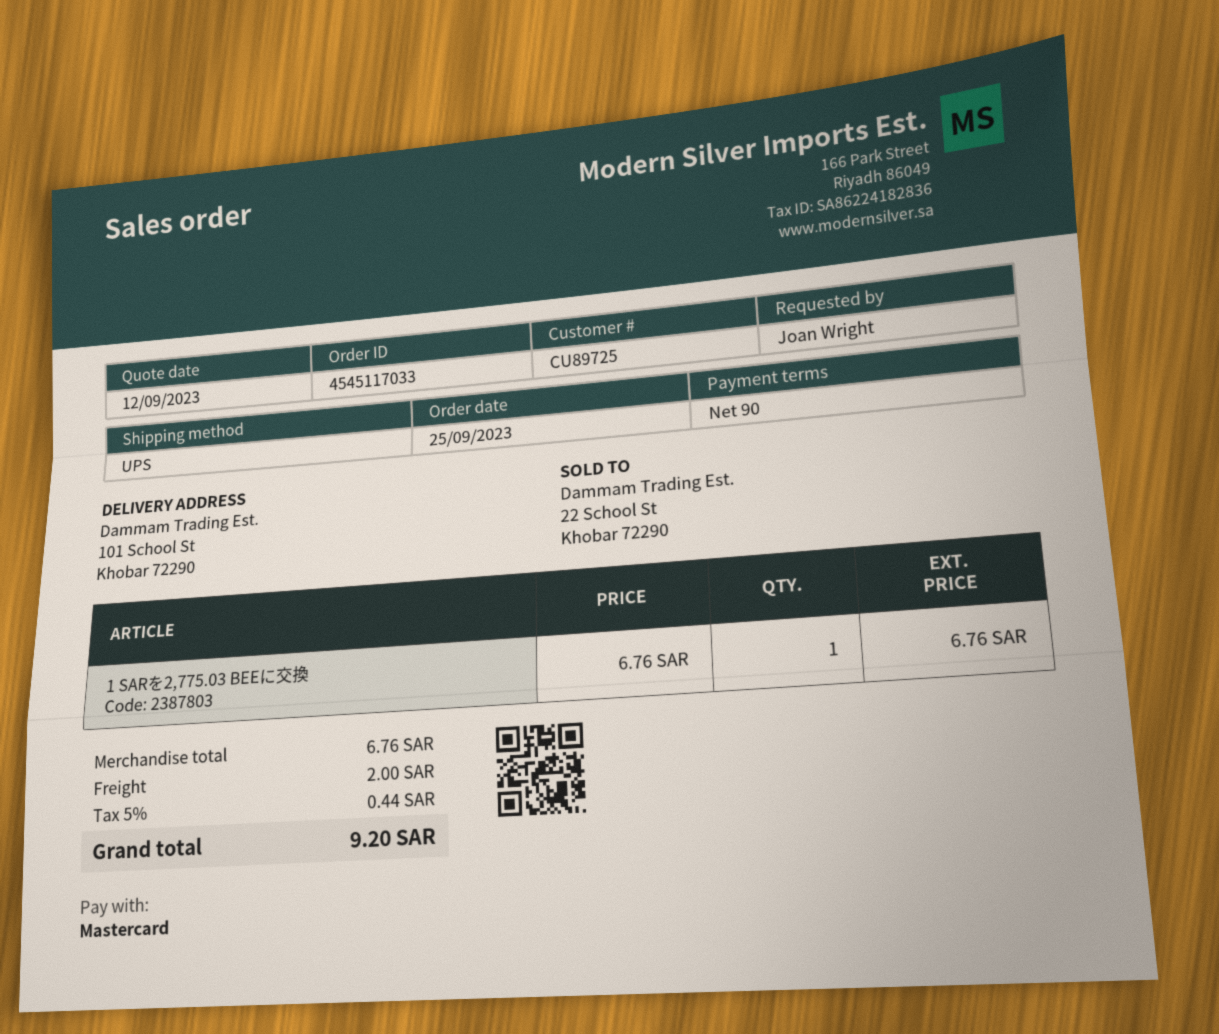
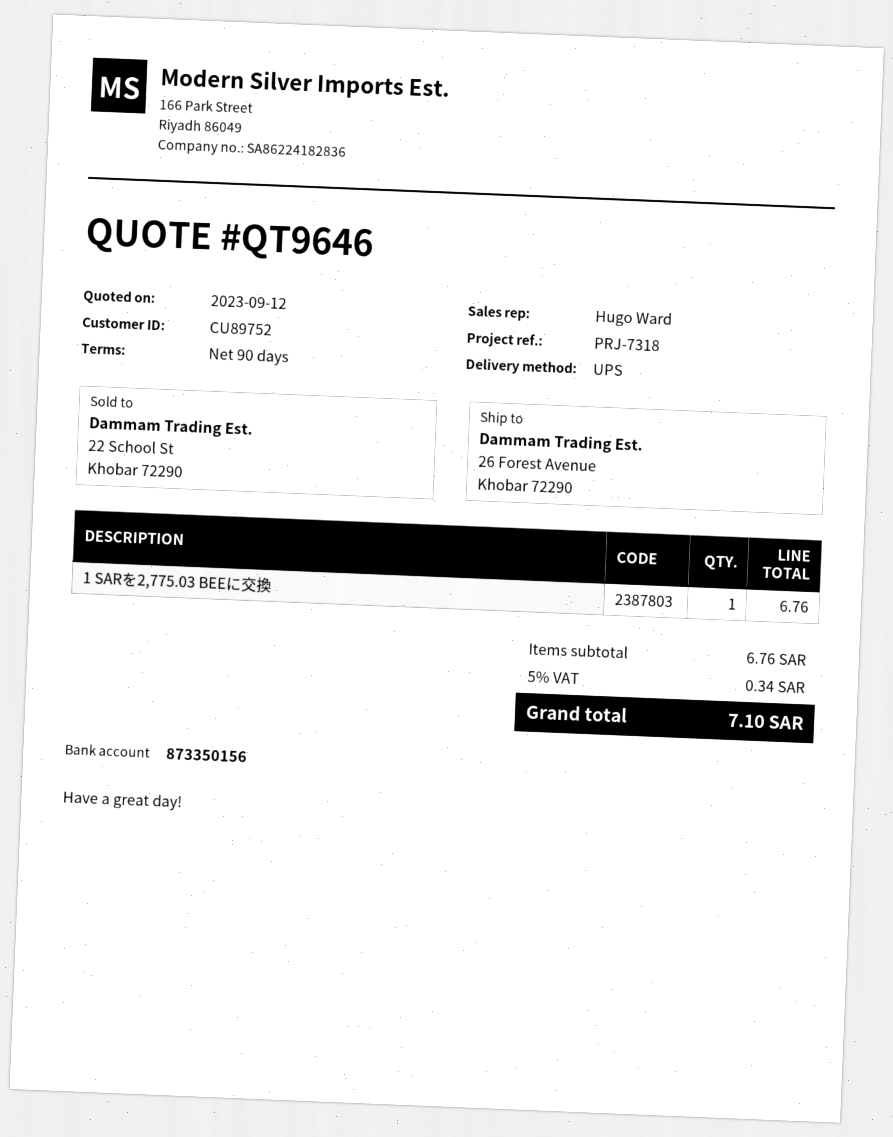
customer number: CU89725 -> CU89752
ship to: 101 School St, Khobar 72290 -> 26 Forest Avenue, Khobar 72290
shipping: 2.00 -> none
tax: 5% = 0.44 -> 5% = 0.34
total: 9.20 -> 7.10

